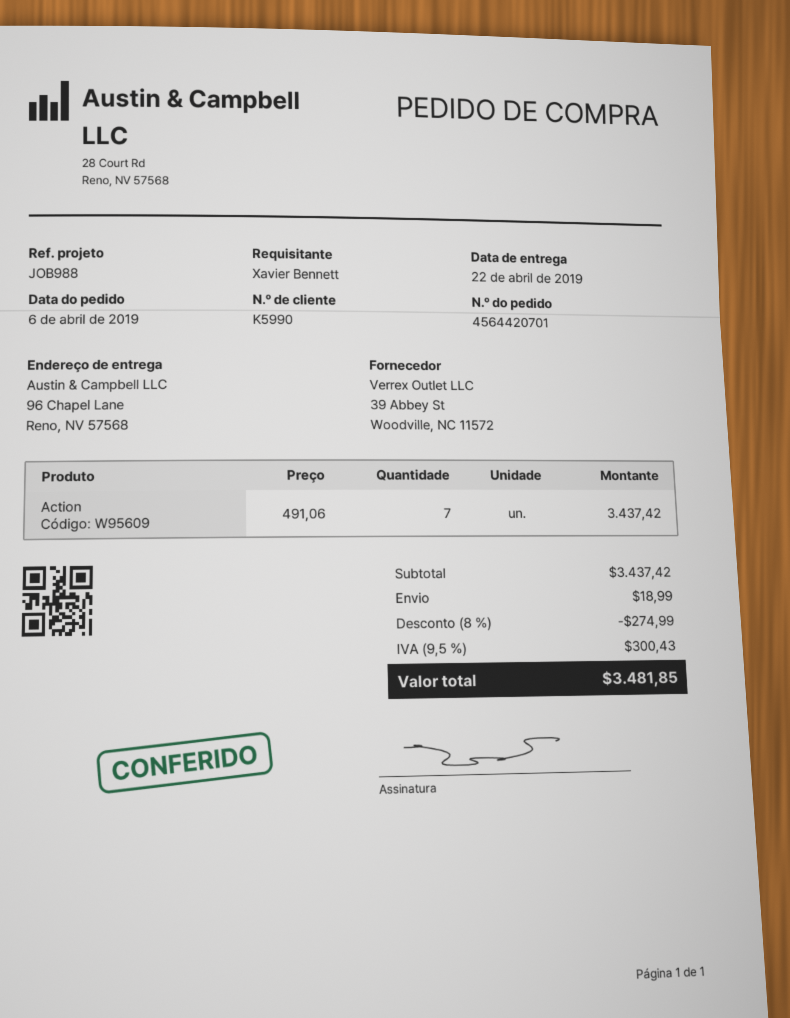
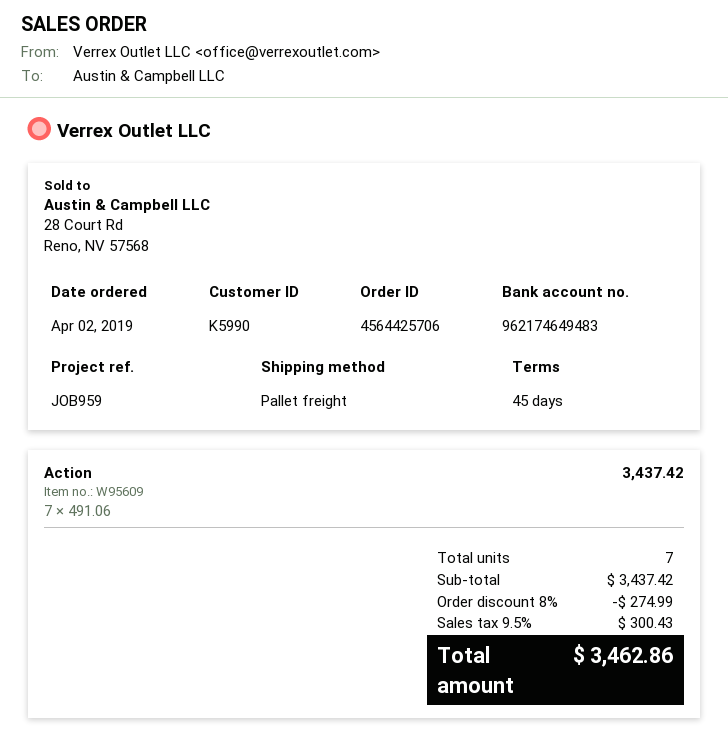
order number: 4564420701 -> 4564425706
order date: 2019-04-06 -> 2019-04-02
reference: JOB988 -> JOB959
shipping: 18.99 -> none
total: 3481.85 -> 3462.86

